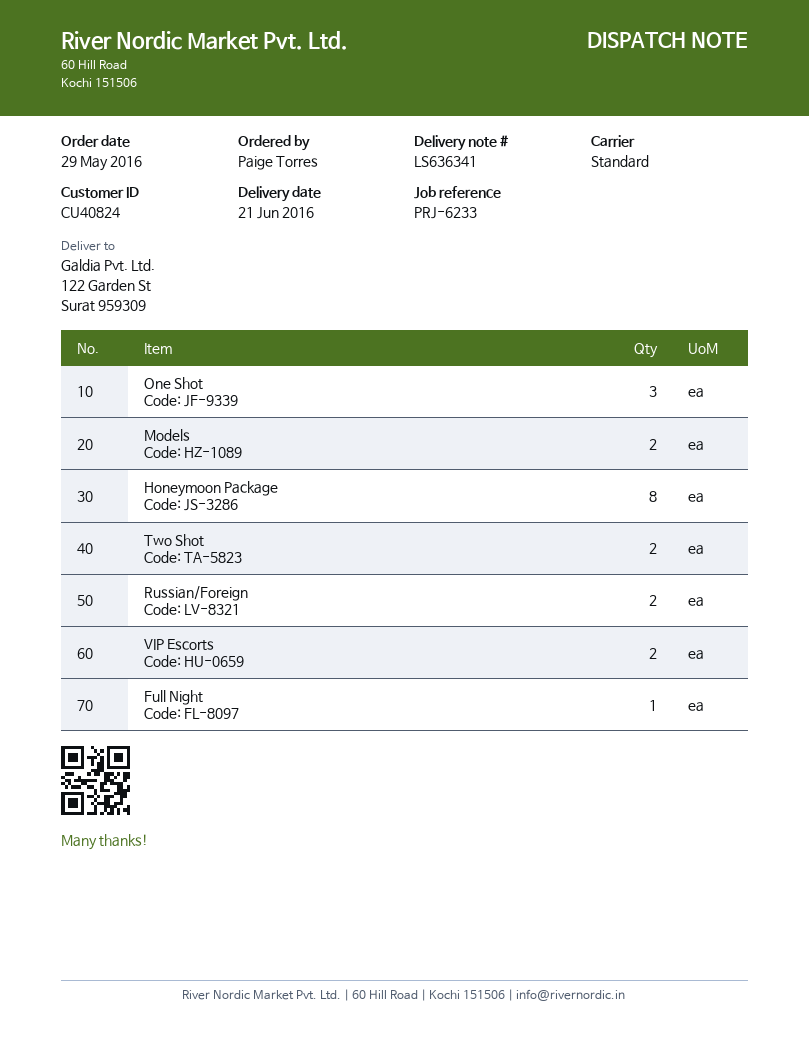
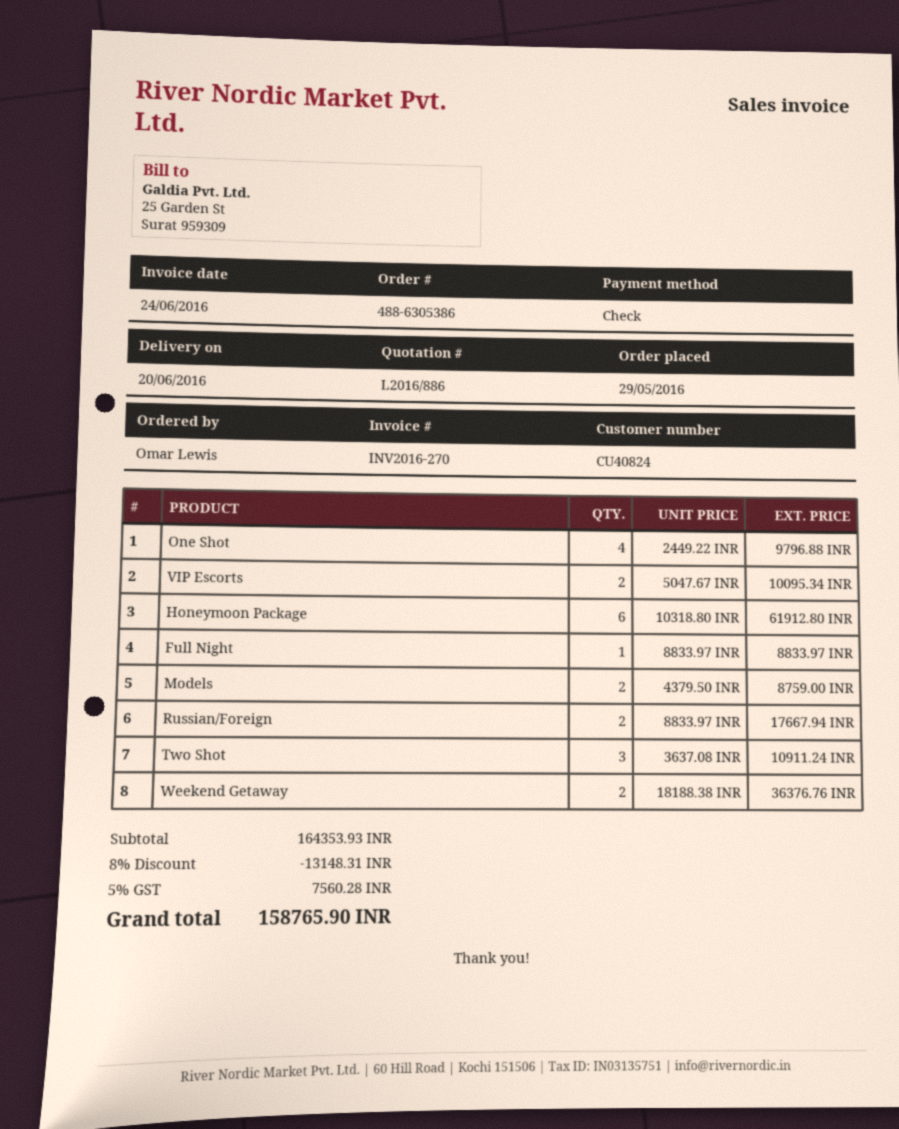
delivery date: 2016-06-21 -> 2016-06-20
ordered by: Paige Torres -> Omar Lewis
One Shot: 3 -> 4
Honeymoon Package: 8 -> 6
Two Shot: 2 -> 3
Weekend Getaway: none -> 2

